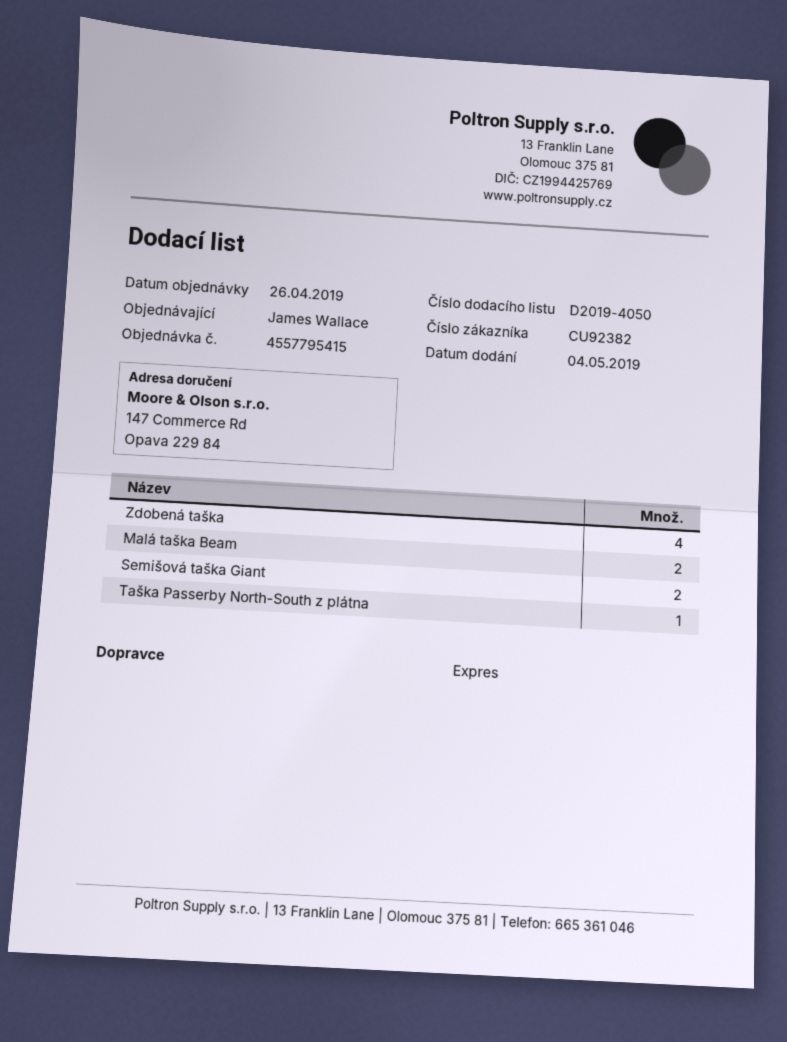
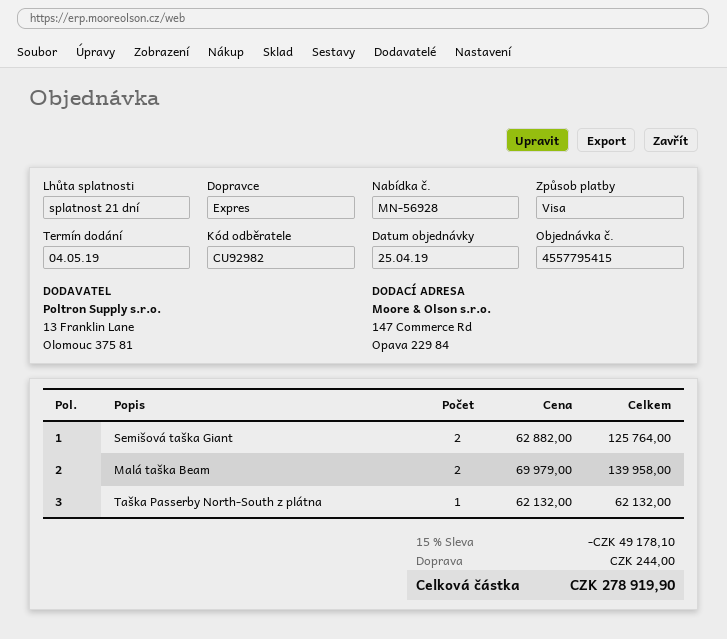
order date: 2019-04-26 -> 2019-04-25
customer number: CU92382 -> CU92982
Zdobená taška: 4 -> none

